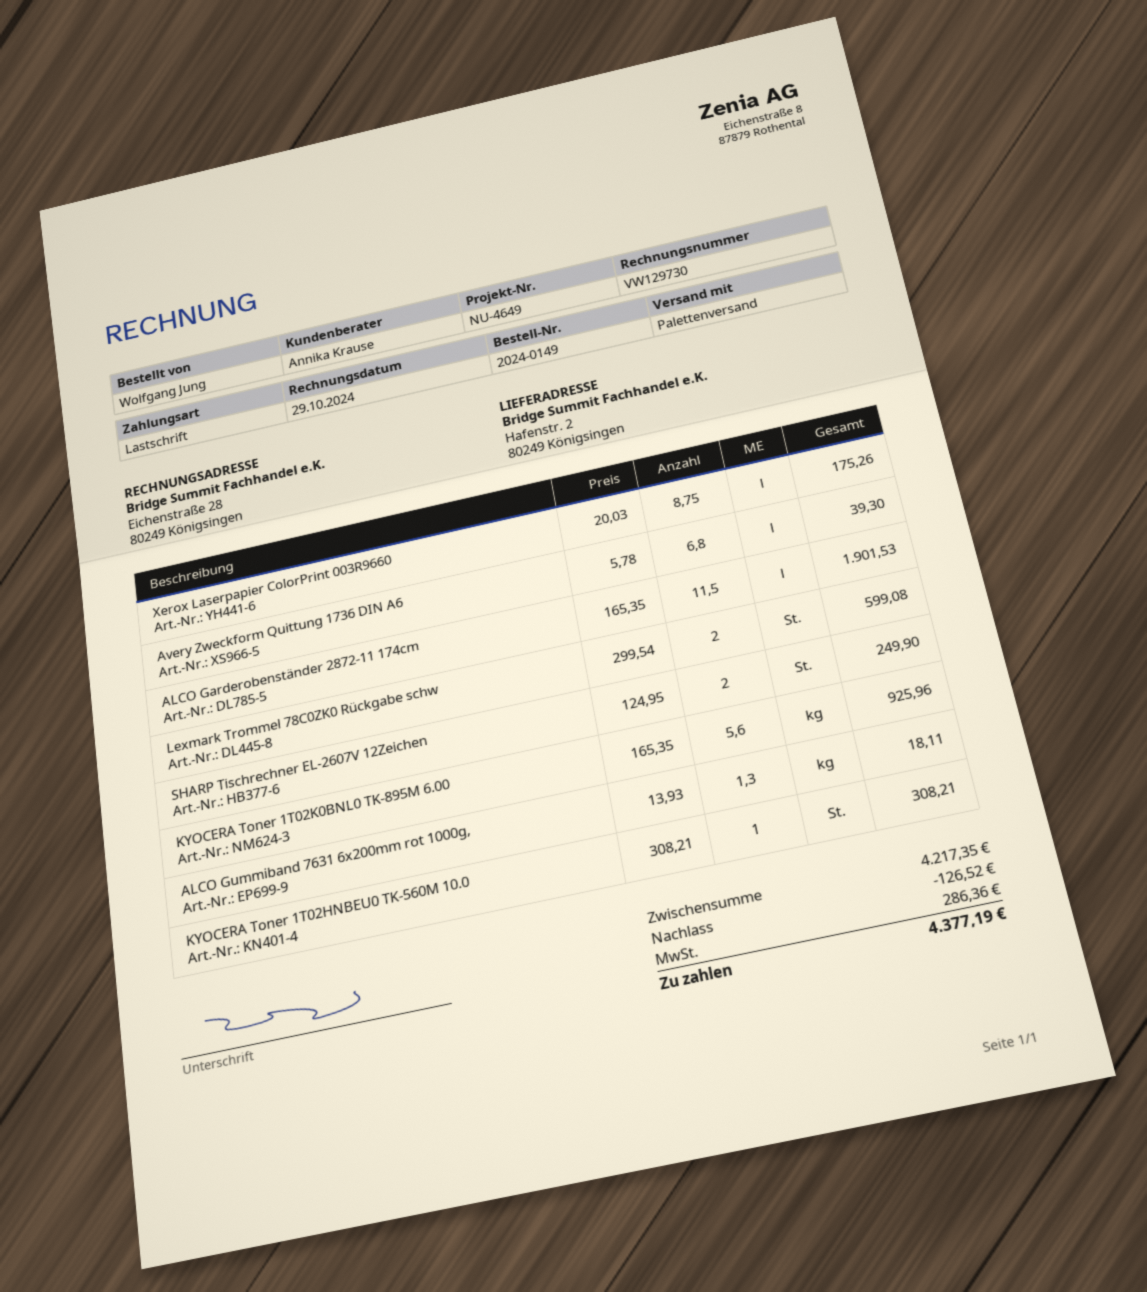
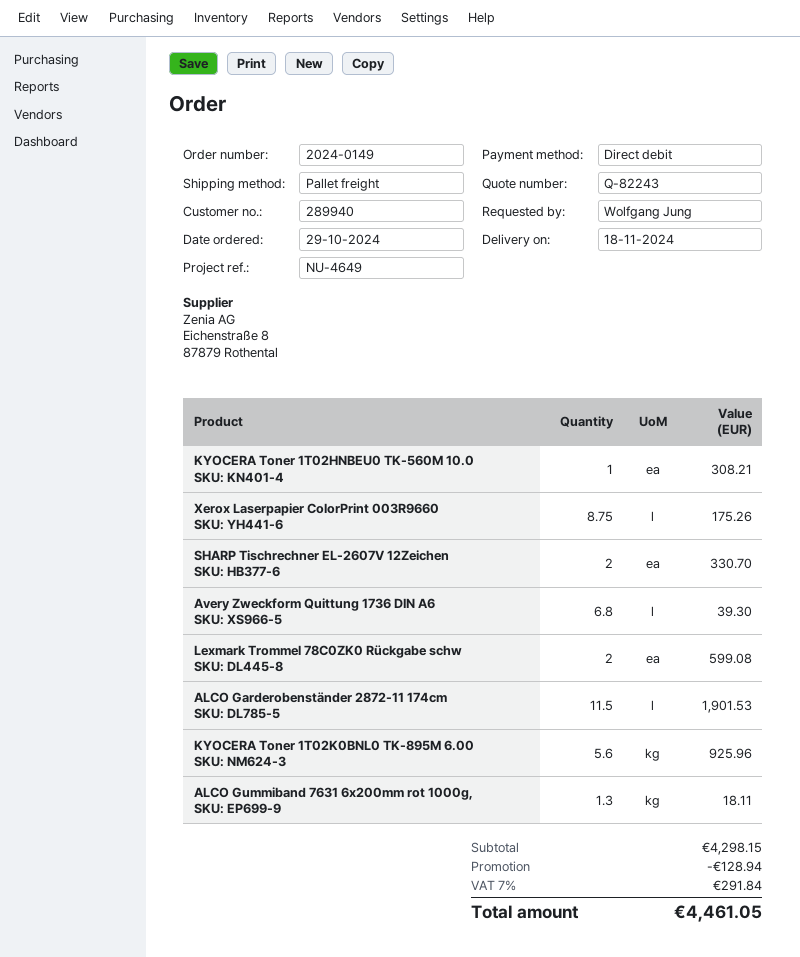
SHARP Tischrechner EL-2607V 12Zeichen: 2 for 249.90 -> 2 for 330.70
subtotal: 4217.35 -> 4298.15
discount: 126.52 -> 128.94
tax: 286.36 -> 291.84
total: 4377.19 -> 4461.05

